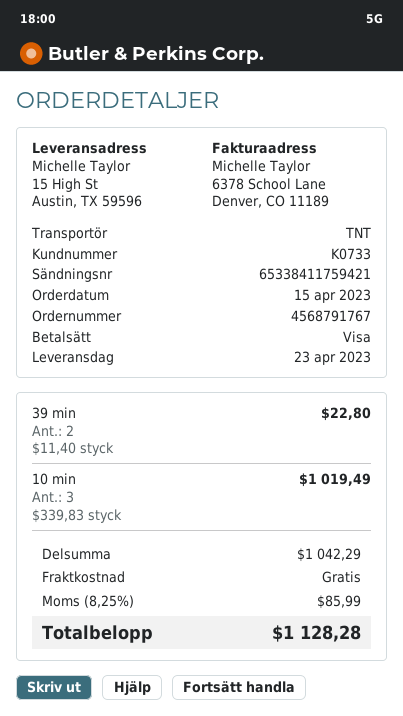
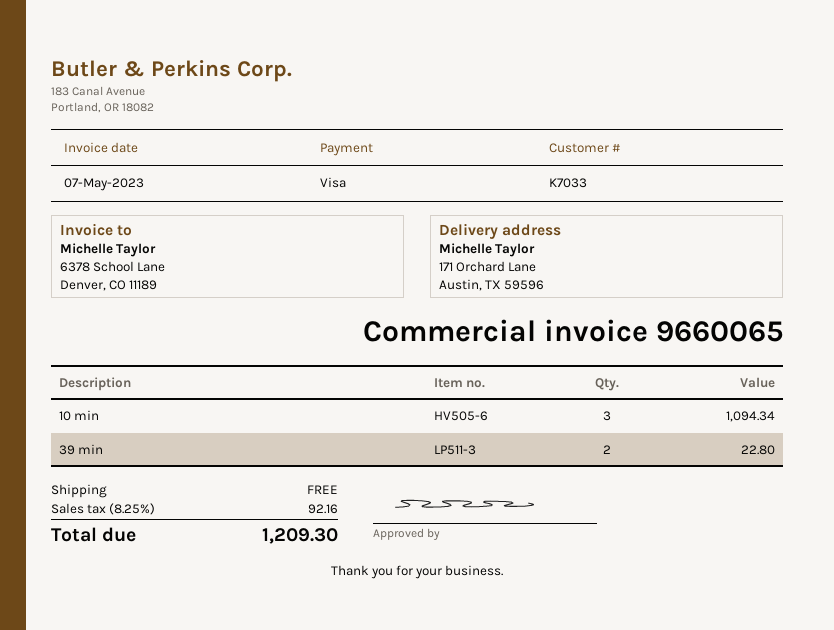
customer number: K0733 -> K7033
ship to: 15 High St, Austin, TX 59596 -> 171 Orchard Lane, Austin, TX 59596
10 min: 3 for 1019.49 -> 3 for 1094.34
tax: 8.25% = 85.99 -> 8.25% = 92.16
total: 1128.28 -> 1209.30

